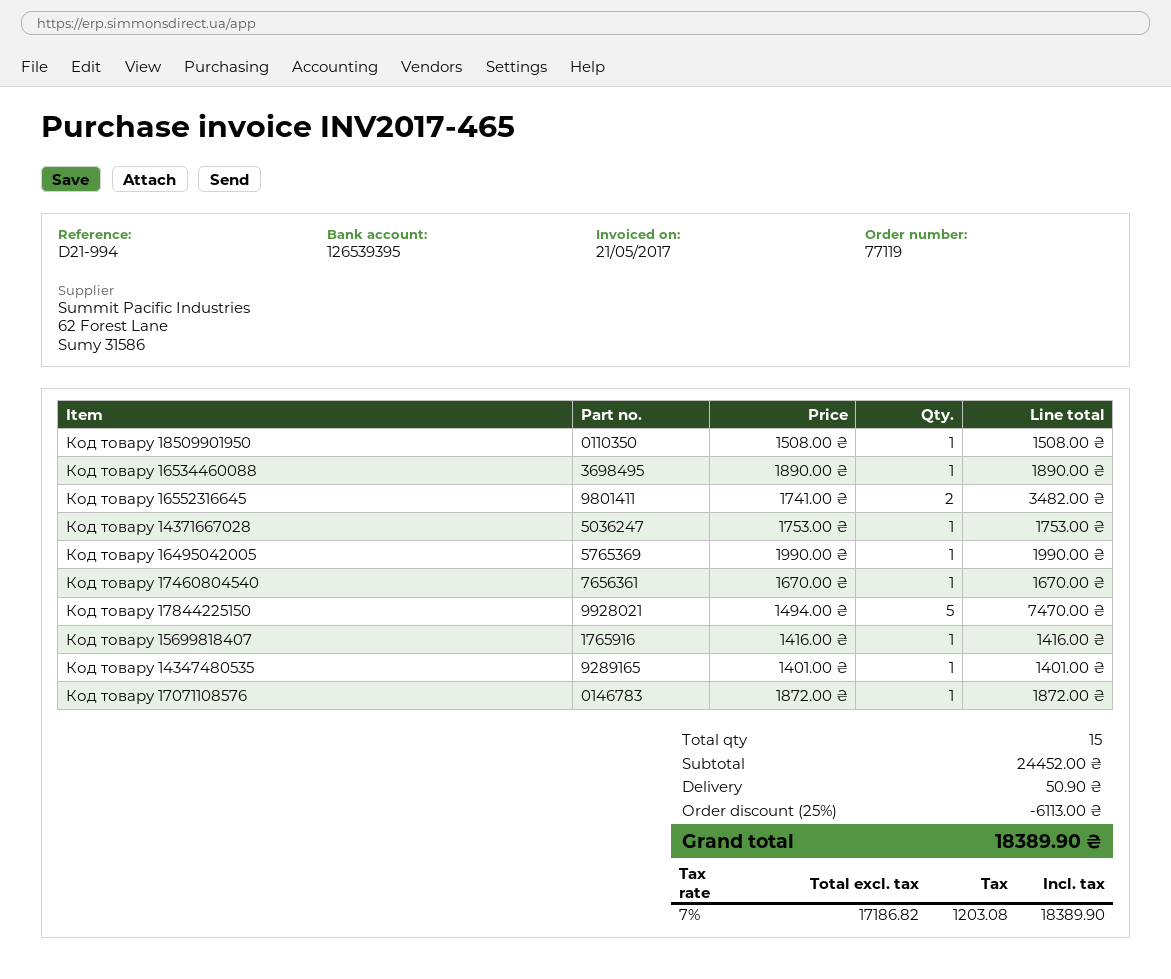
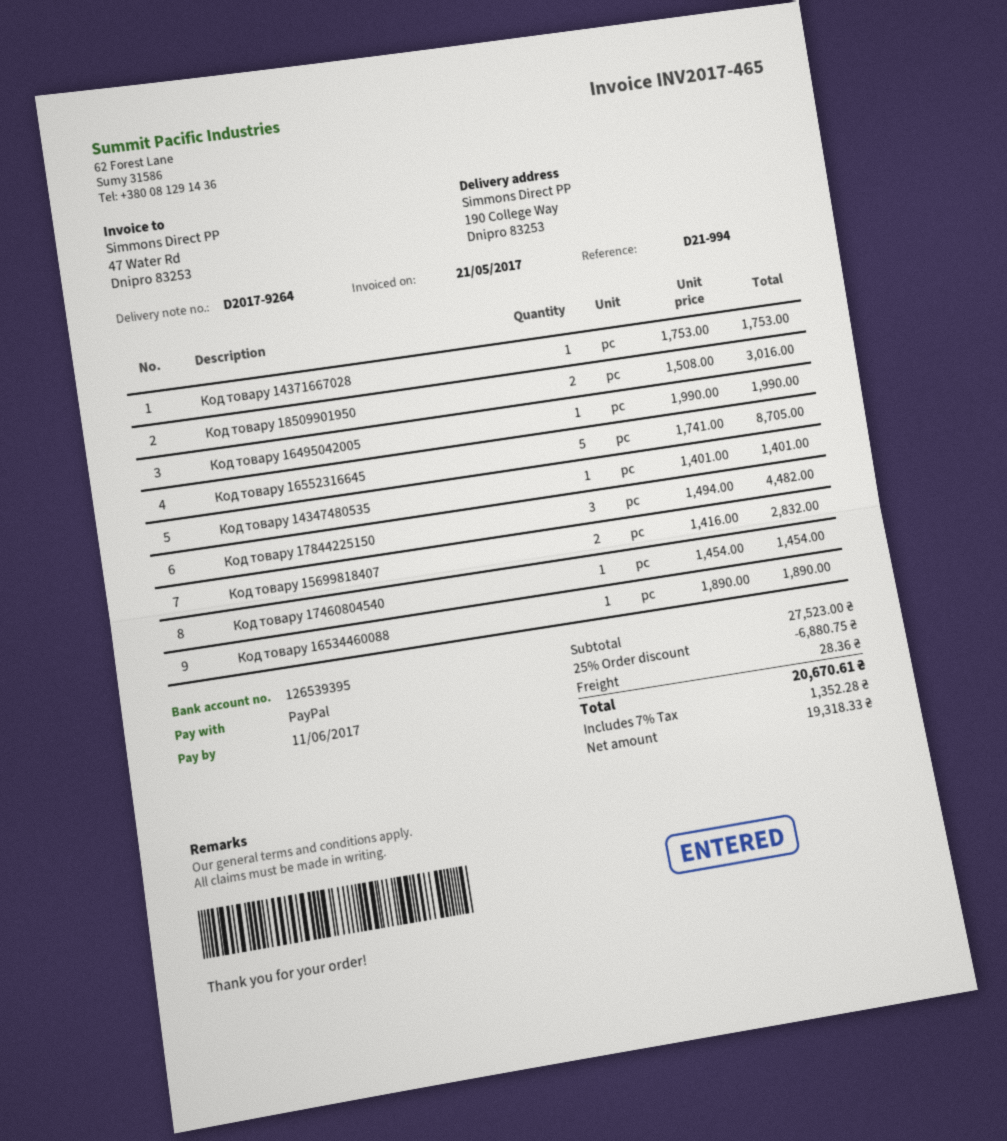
Код товару 18509901950: 1 x 1508.00 = 1508.00 -> 2 x 1508.00 = 3016.00
Код товару 16552316645: 2 x 1741.00 = 3482.00 -> 5 x 1741.00 = 8705.00
Код товару 17460804540: 1 x 1670.00 = 1670.00 -> 1 x 1454.00 = 1454.00
Код товару 17844225150: 5 x 1494.00 = 7470.00 -> 3 x 1494.00 = 4482.00
Код товару 15699818407: 1 x 1416.00 = 1416.00 -> 2 x 1416.00 = 2832.00
Код товару 17071108576: 1 x 1872.00 = 1872.00 -> none
subtotal: 24452.00 -> 27523.00
discount: 25% = 6113.00 -> 25% = 6880.75
shipping: 50.90 -> 28.36
net: 17186.82 -> 19318.33
tax: 7% = 1203.08 -> 7% = 1352.28
total: 18389.90 -> 20670.61

